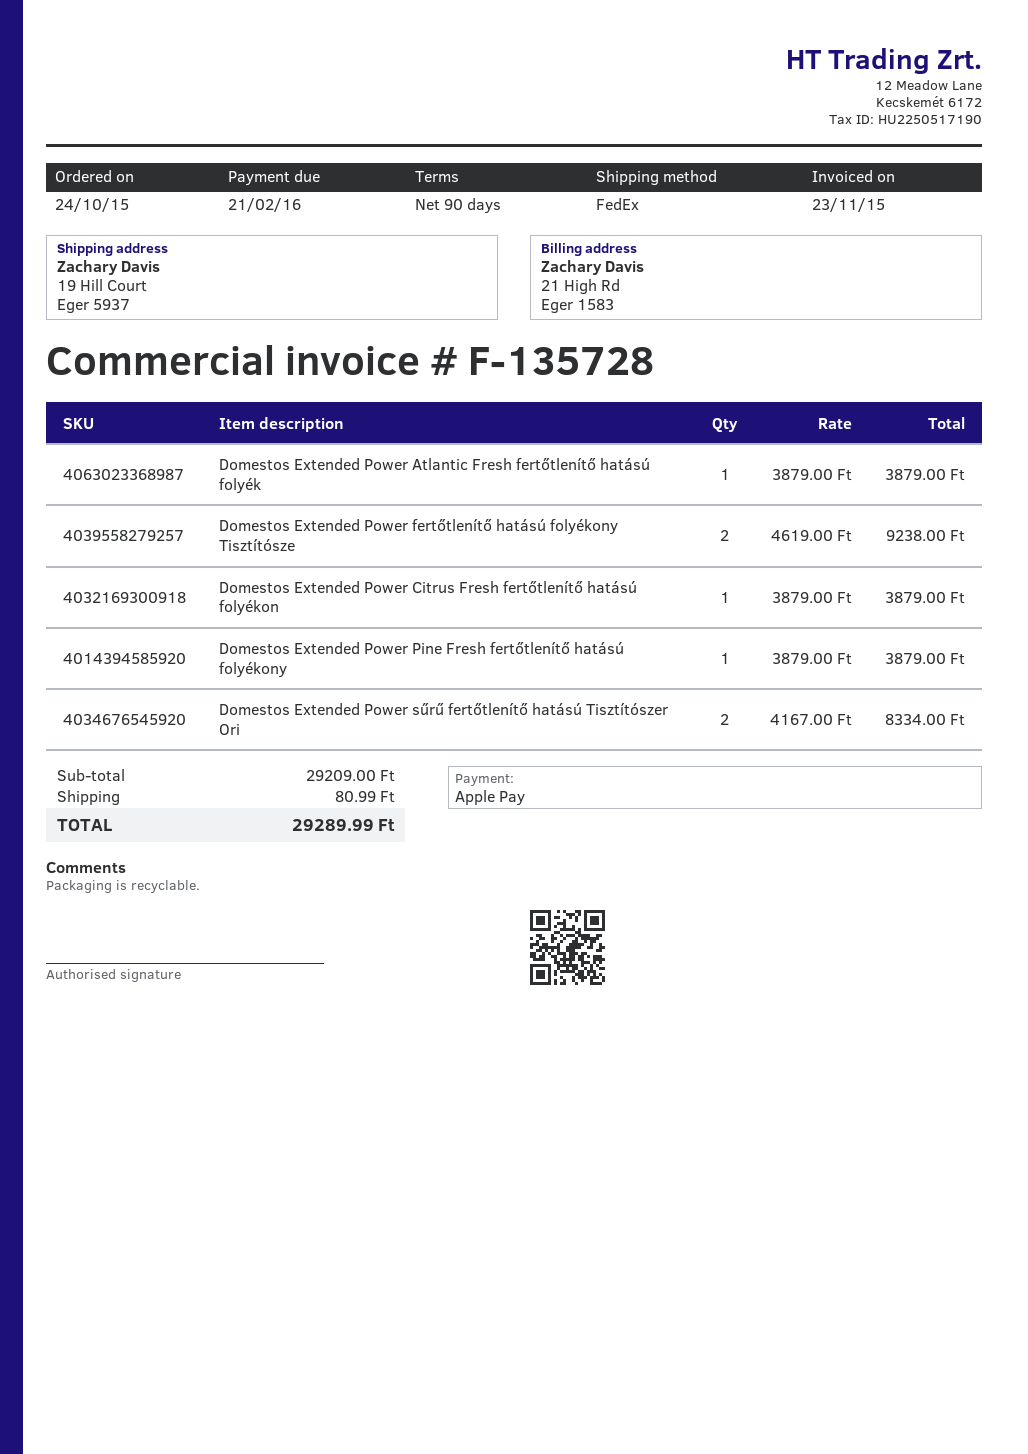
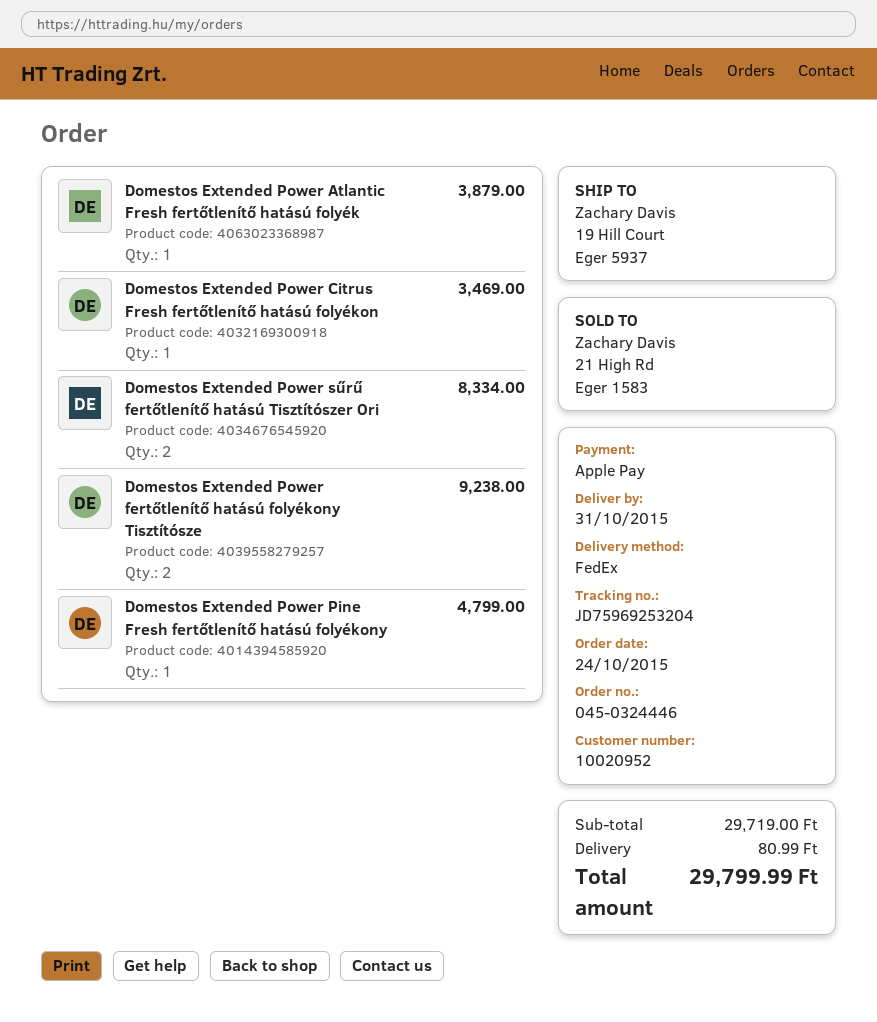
Domestos Extended Power Citrus Fresh fertőtlenítő hatású folyékon: 1 for 3879.00 -> 1 for 3469.00
Domestos Extended Power Pine Fresh fertőtlenítő hatású folyékony: 1 for 3879.00 -> 1 for 4799.00
subtotal: 29209.00 -> 29719.00
total: 29289.99 -> 29799.99

